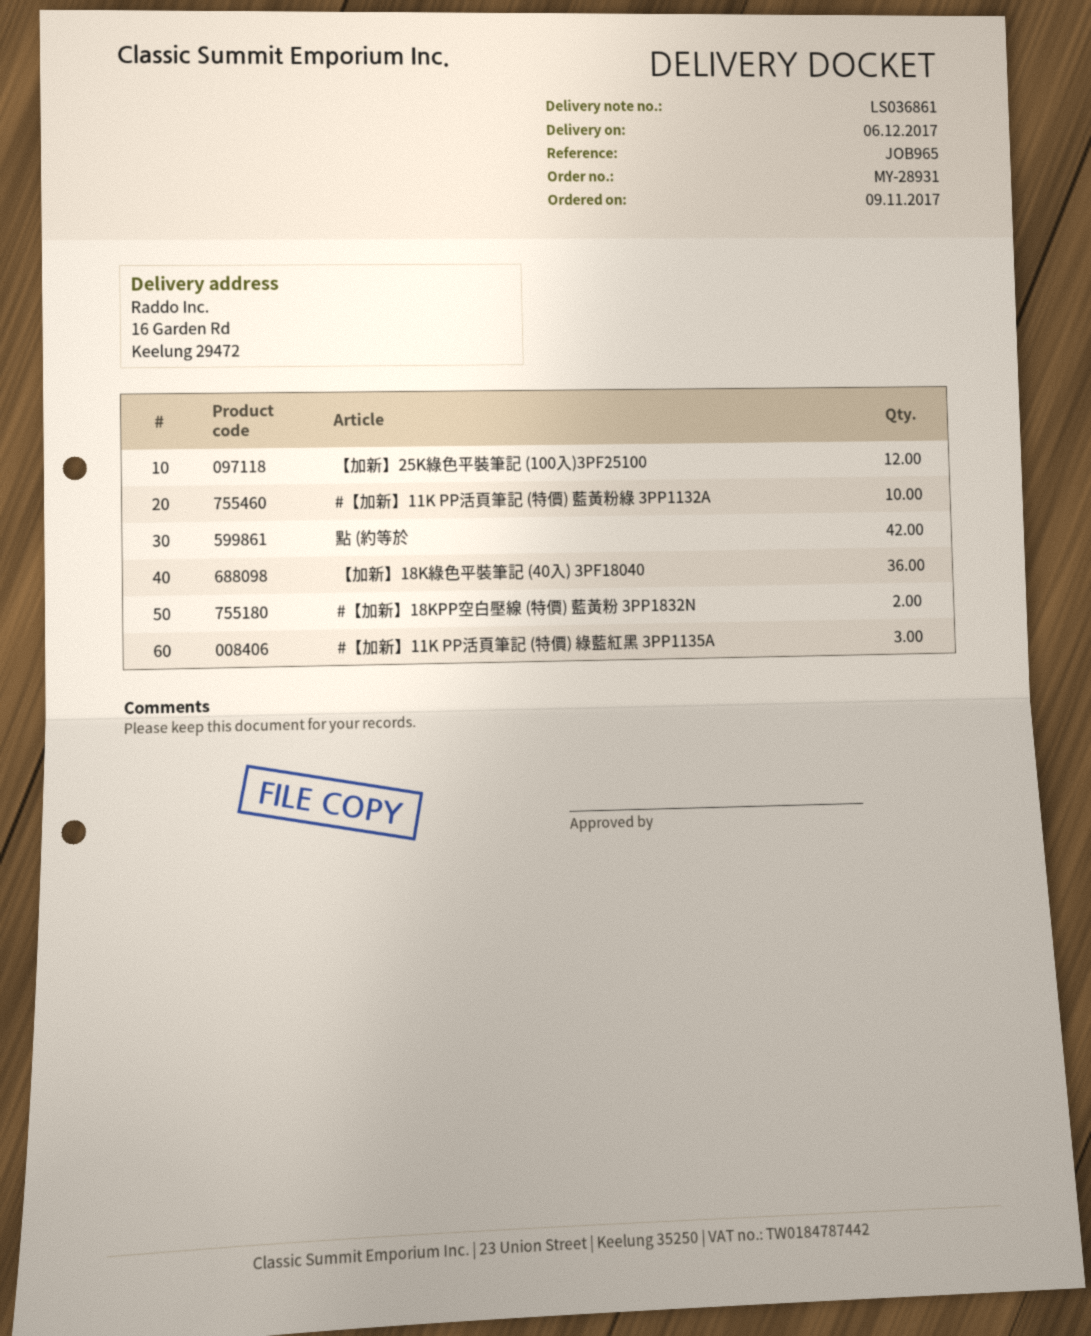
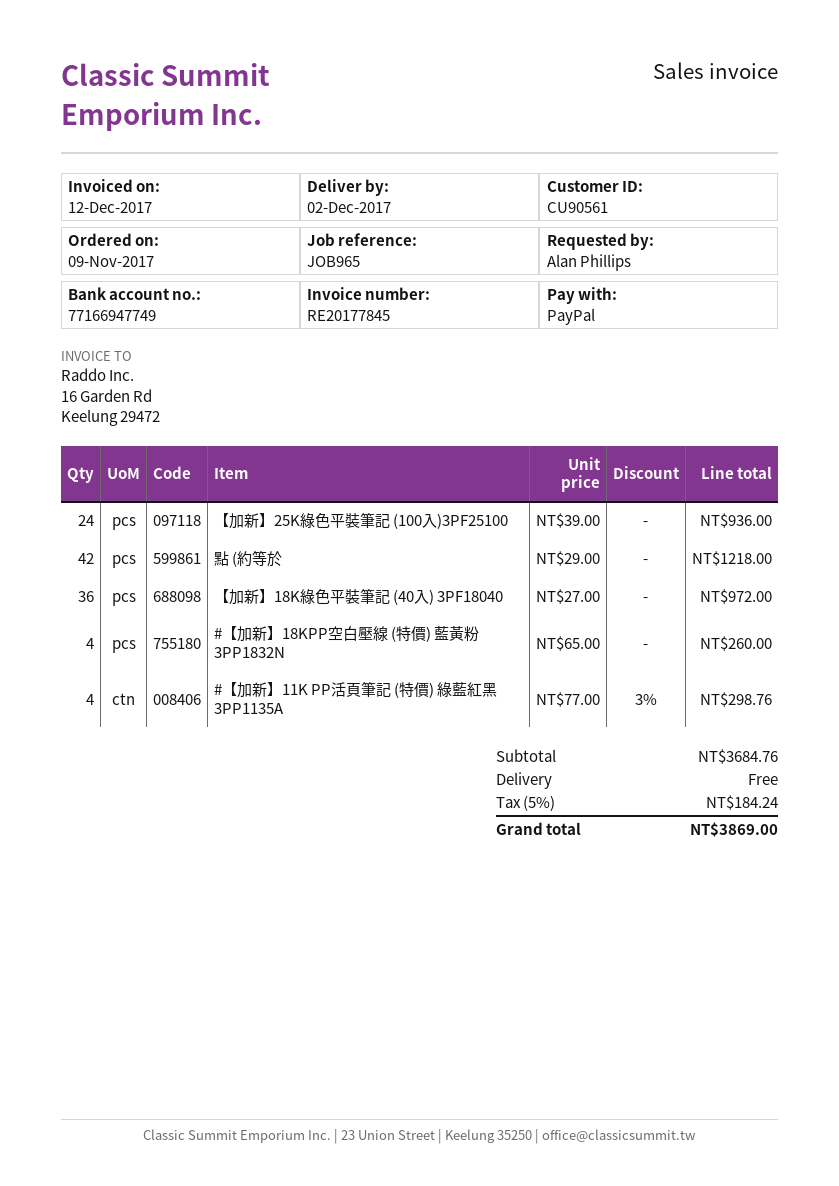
delivery date: 2017-12-06 -> 2017-12-02
【加新】25K綠色平裝筆記 (100入)3PF25100: 12 -> 24
#【加新】11K PP活頁筆記 (特價) 藍黃粉綠 3PP1132A: 10 -> none
#【加新】18KPP空白壓線 (特價) 藍黃粉 3PP1832N: 2 -> 4
#【加新】11K PP活頁筆記 (特價) 綠藍紅黑 3PP1135A: 3 -> 4

